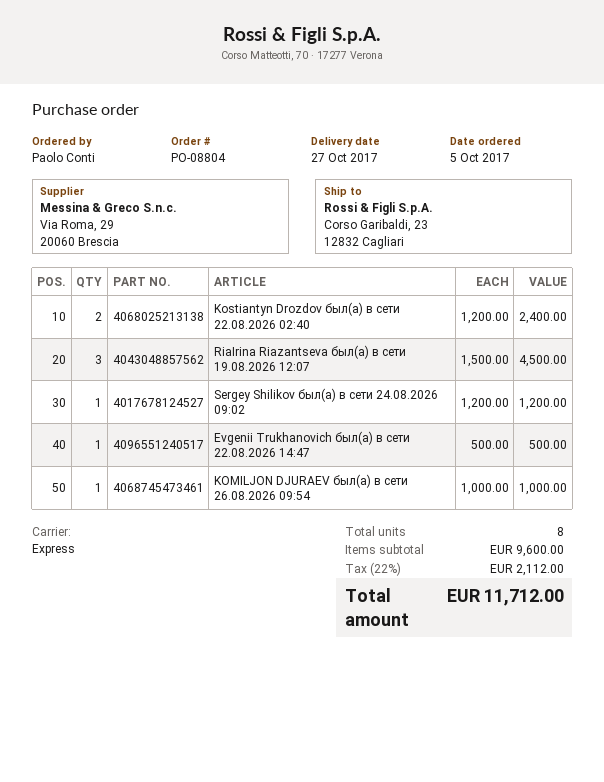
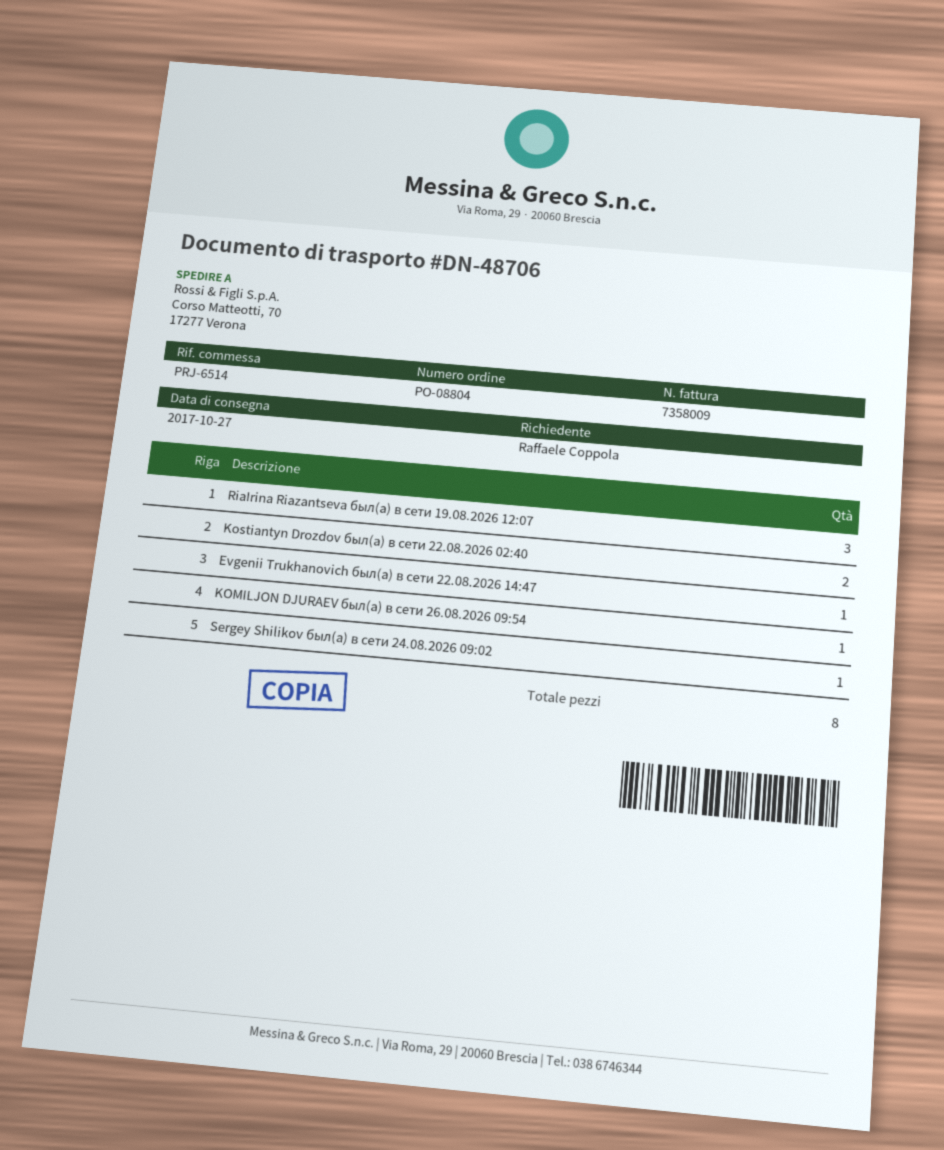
ordered by: Paolo Conti -> Raffaele Coppola
ship to: Corso Garibaldi, 23, 12832 Cagliari -> Corso Matteotti, 70, 17277 Verona

